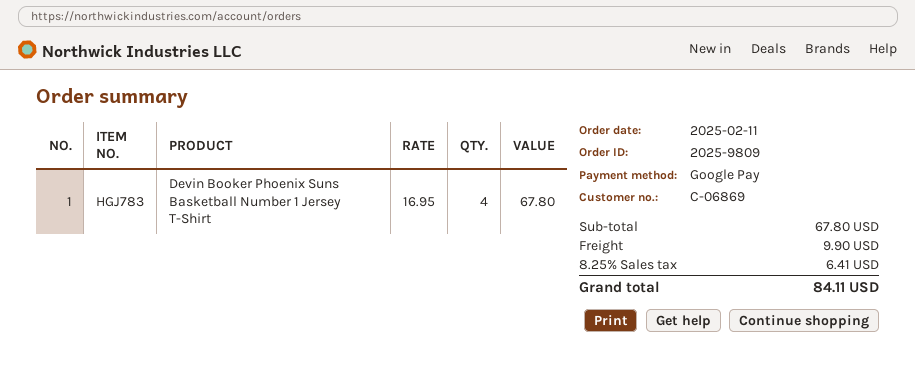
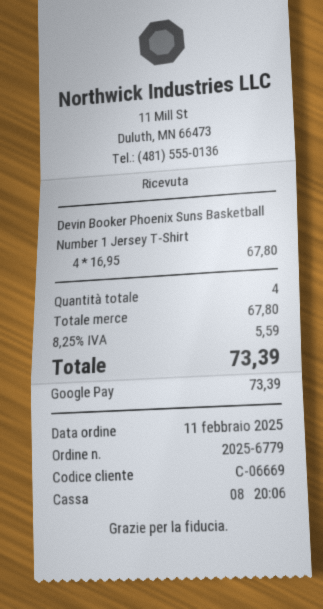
order number: 2025-9809 -> 2025-6779
customer number: C-06869 -> C-06669
shipping: 9.90 -> none
tax: 8.25% = 6.41 -> 8.25% = 5.59
total: 84.11 -> 73.39

